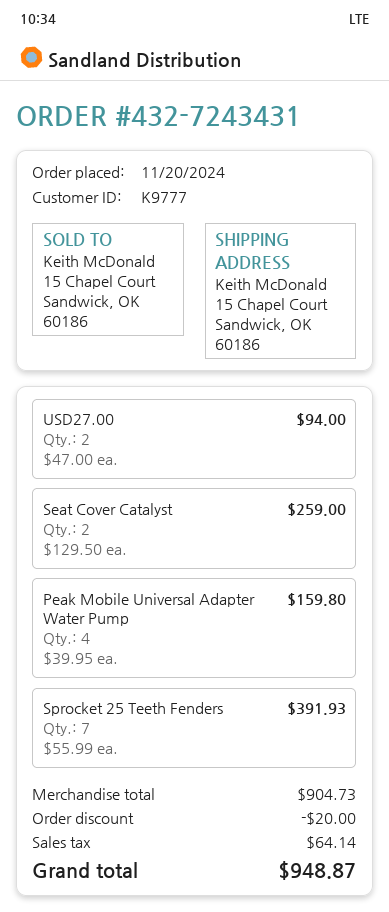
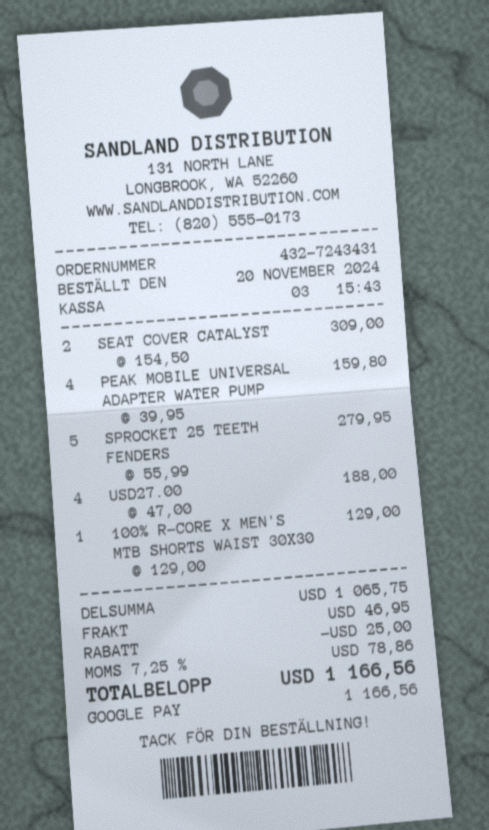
USD27.00: 2 x 47.00 = 94.00 -> 4 x 47.00 = 188.00
Seat Cover Catalyst: 2 x 129.50 = 259.00 -> 2 x 154.50 = 309.00
Sprocket 25 Teeth Fenders: 7 x 55.99 = 391.93 -> 5 x 55.99 = 279.95
100% R-CORE X MEN'S MTB SHORTS WAIST 30X30: none -> 1 x 129.00 = 129.00
subtotal: 904.73 -> 1065.75
discount: 20.00 -> 25.00
shipping: none -> 46.95
tax: 64.14 -> 78.86
total: 948.87 -> 1166.56

